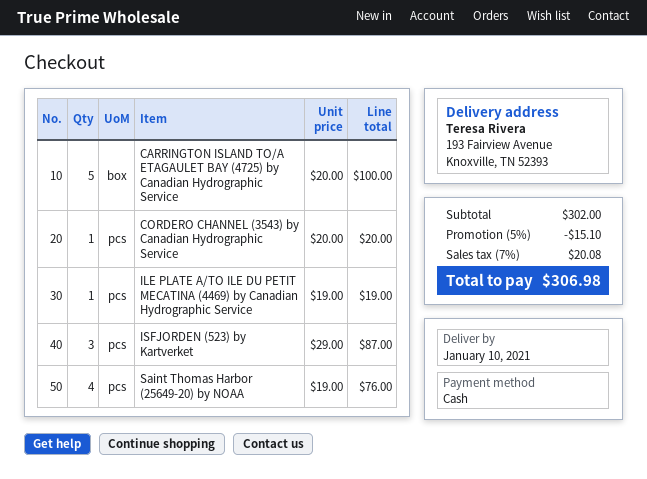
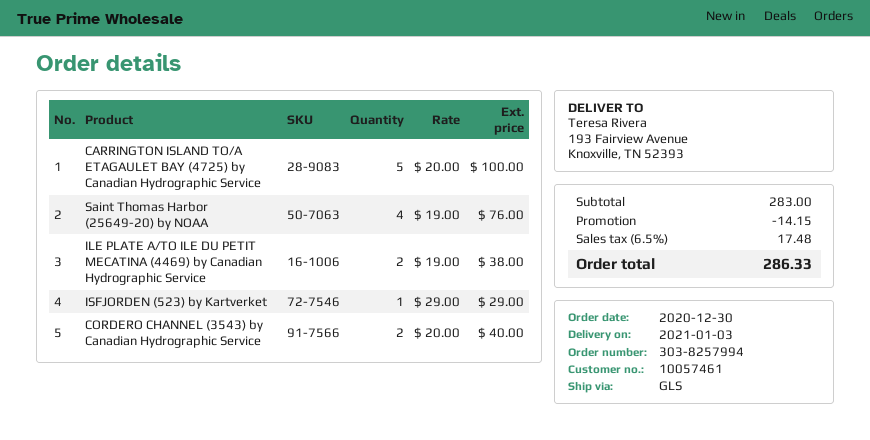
delivery date: 2021-01-10 -> 2021-01-03
CORDERO CHANNEL (3543) by Canadian Hydrographic Service: 1 x 20.00 = 20.00 -> 2 x 20.00 = 40.00
ILE PLATE A/TO ILE DU PETIT MECATINA (4469) by Canadian Hydrographic Service: 1 x 19.00 = 19.00 -> 2 x 19.00 = 38.00
ISFJORDEN (523) by Kartverket: 3 x 29.00 = 87.00 -> 1 x 29.00 = 29.00
subtotal: 302.00 -> 283.00
discount: 15.10 -> 14.15
tax: 7% = 20.08 -> 6.5% = 17.48
total: 306.98 -> 286.33

